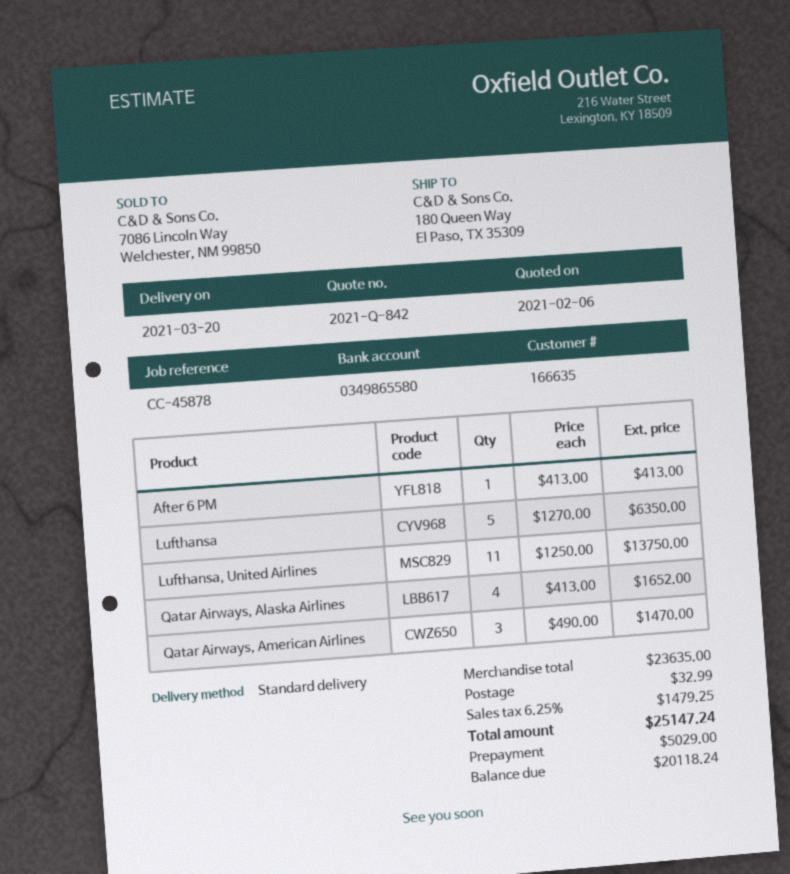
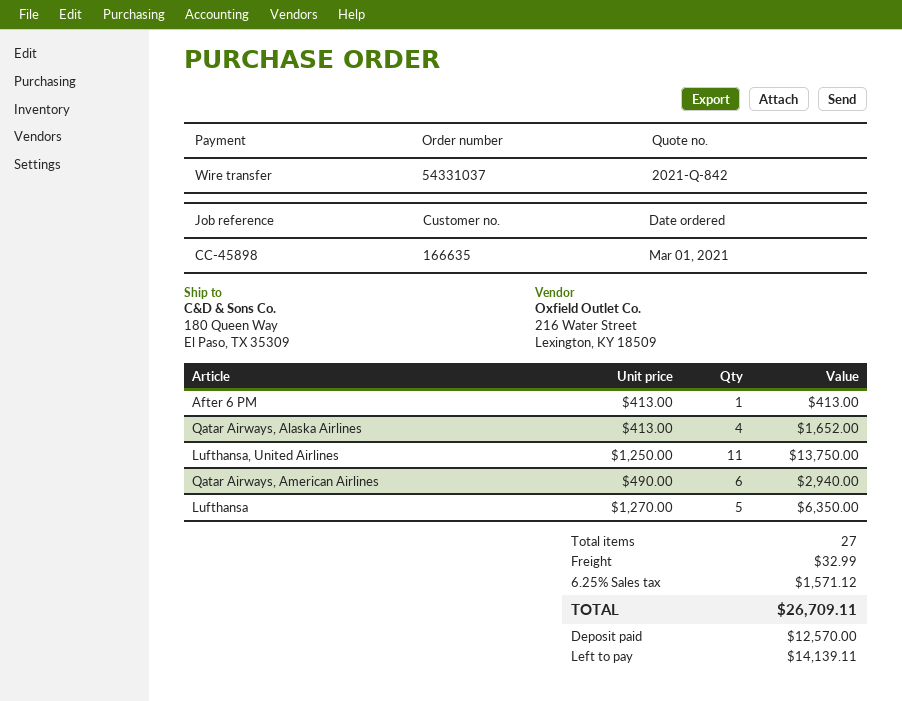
reference: CC-45878 -> CC-45898
Qatar Airways, American Airlines: 3 x 490.00 = 1470.00 -> 6 x 490.00 = 2940.00
tax: 6.25% = 1479.25 -> 6.25% = 1571.12
total: 25147.24 -> 26709.11
deposit: 5029.00 -> 12570.00
balance: 20118.24 -> 14139.11

